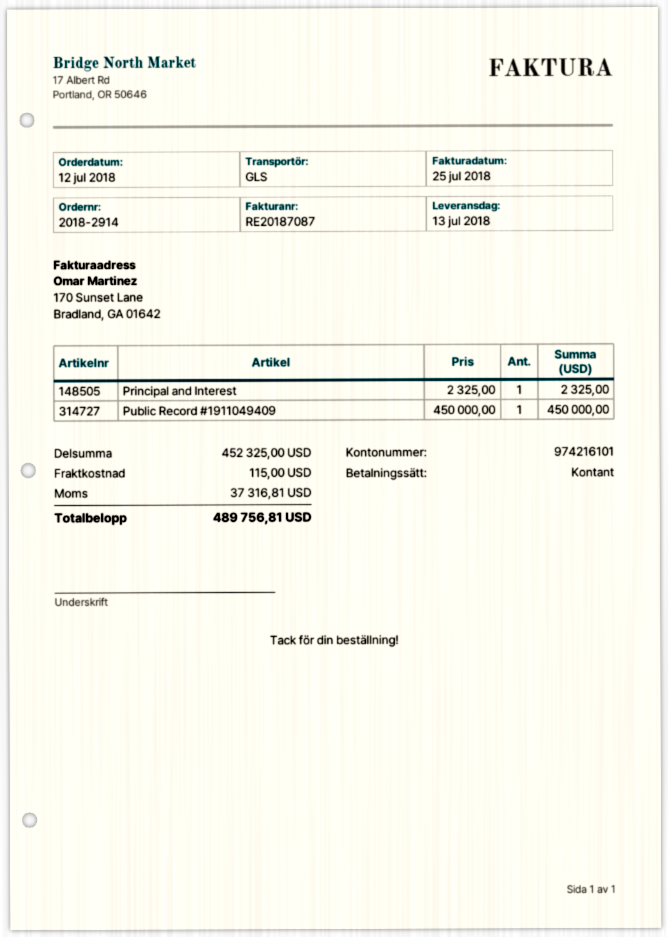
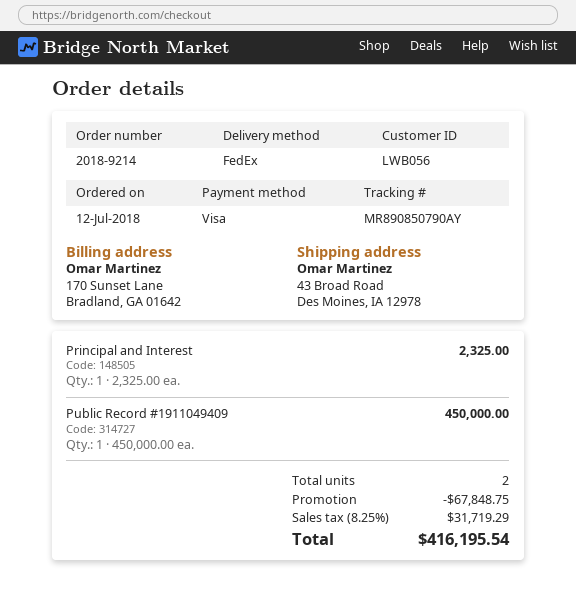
order number: 2018-2914 -> 2018-9214
payment method: cash -> Visa
shipping method: GLS -> FedEx
discount: none -> 67848.75
shipping: 115.00 -> none
tax: 37316.81 -> 31719.29
total: 489756.81 -> 416195.54

